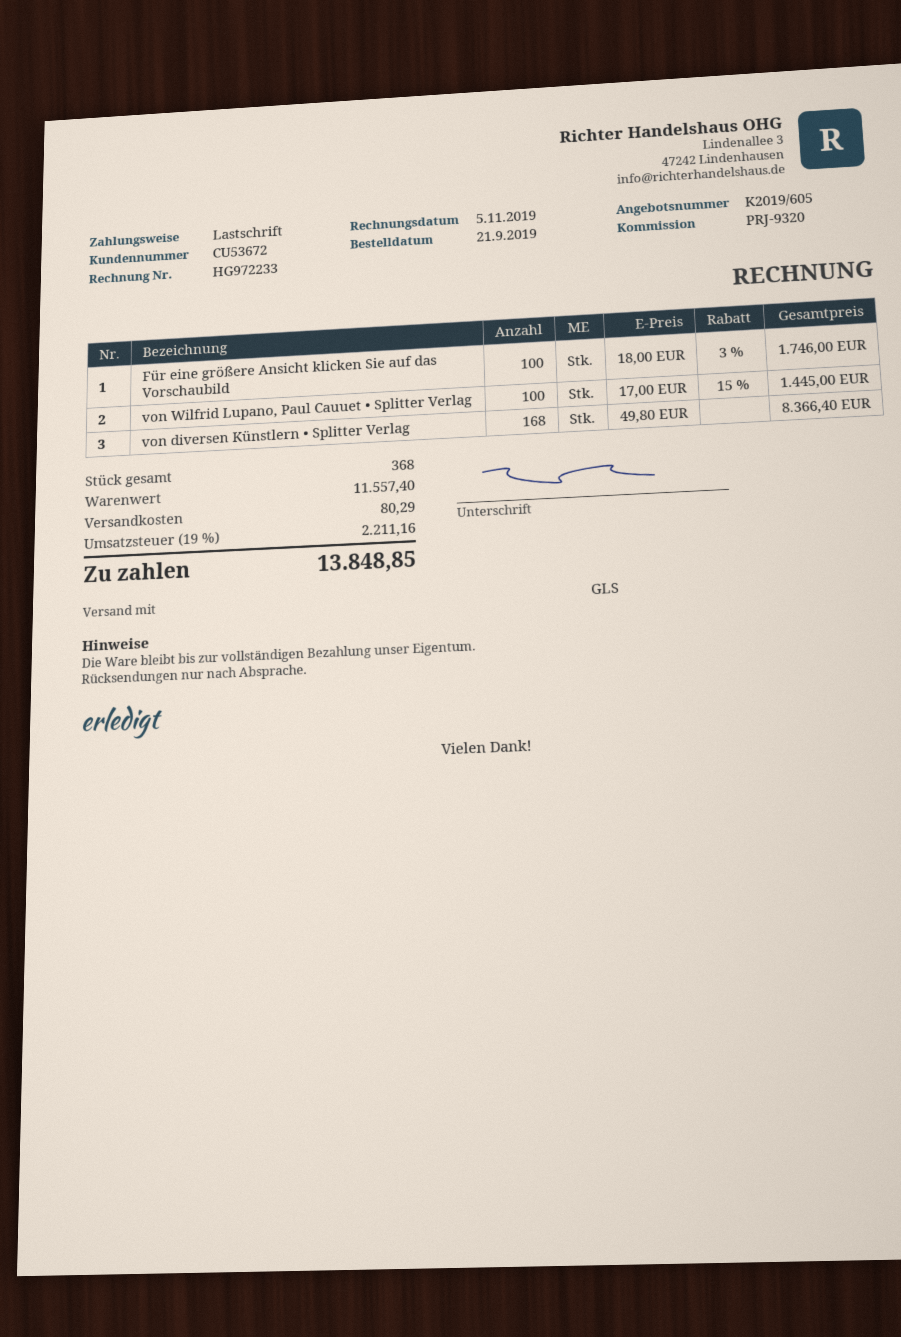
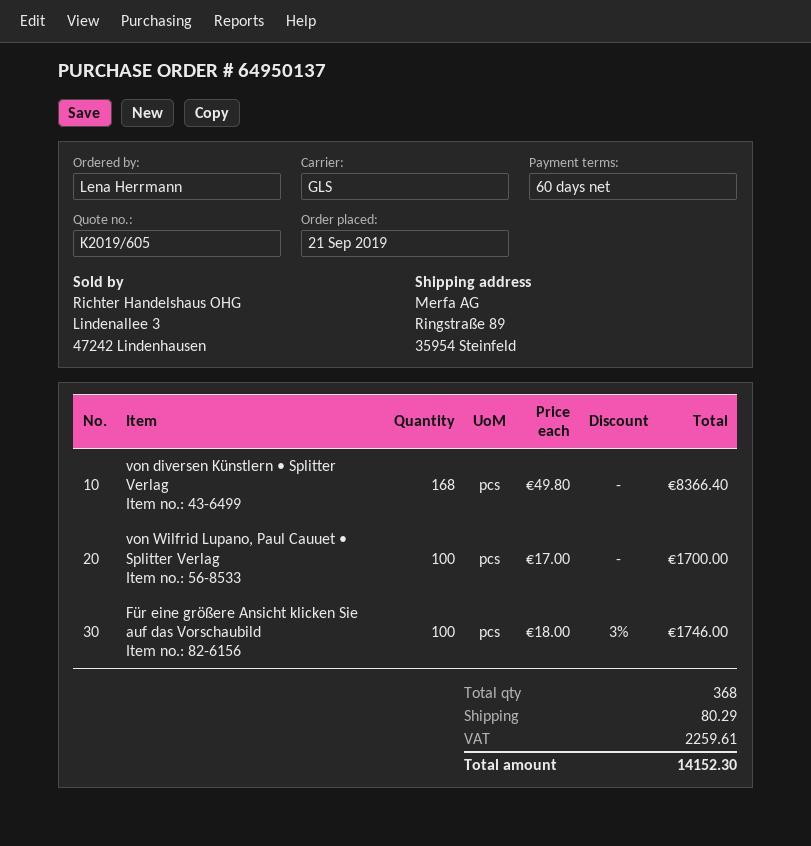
von Wilfrid Lupano, Paul Cauuet • Splitter Verlag: 100 x 17.00 - 15% = 1445.00 -> 100 x 17.00 = 1700.00
tax: 2211.16 -> 2259.61
total: 13848.85 -> 14152.30

